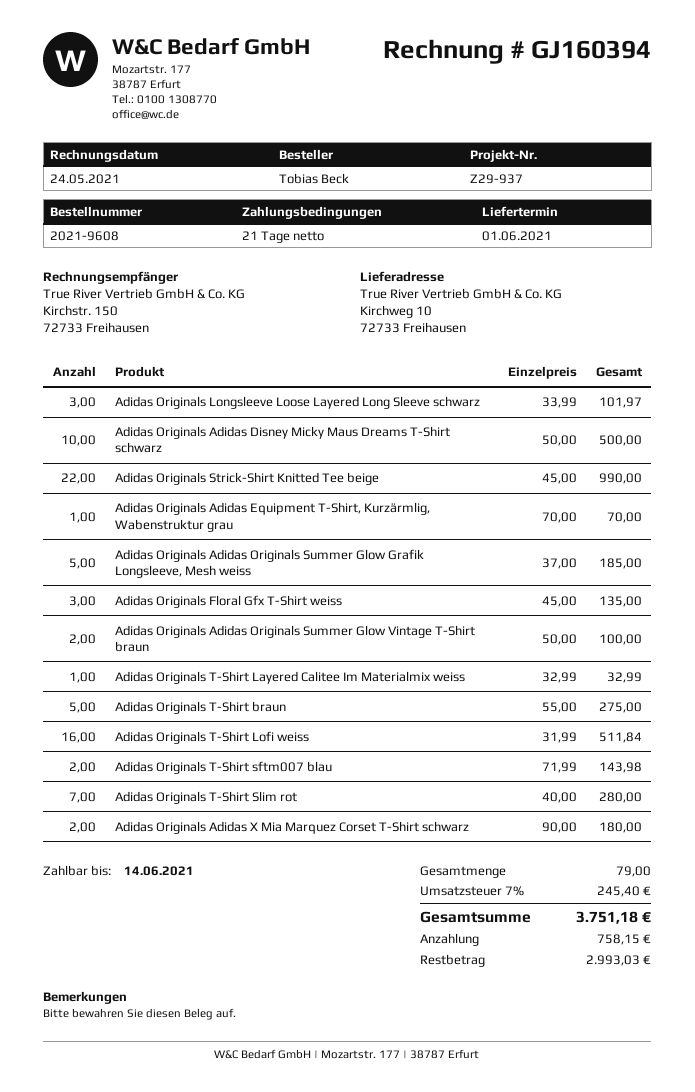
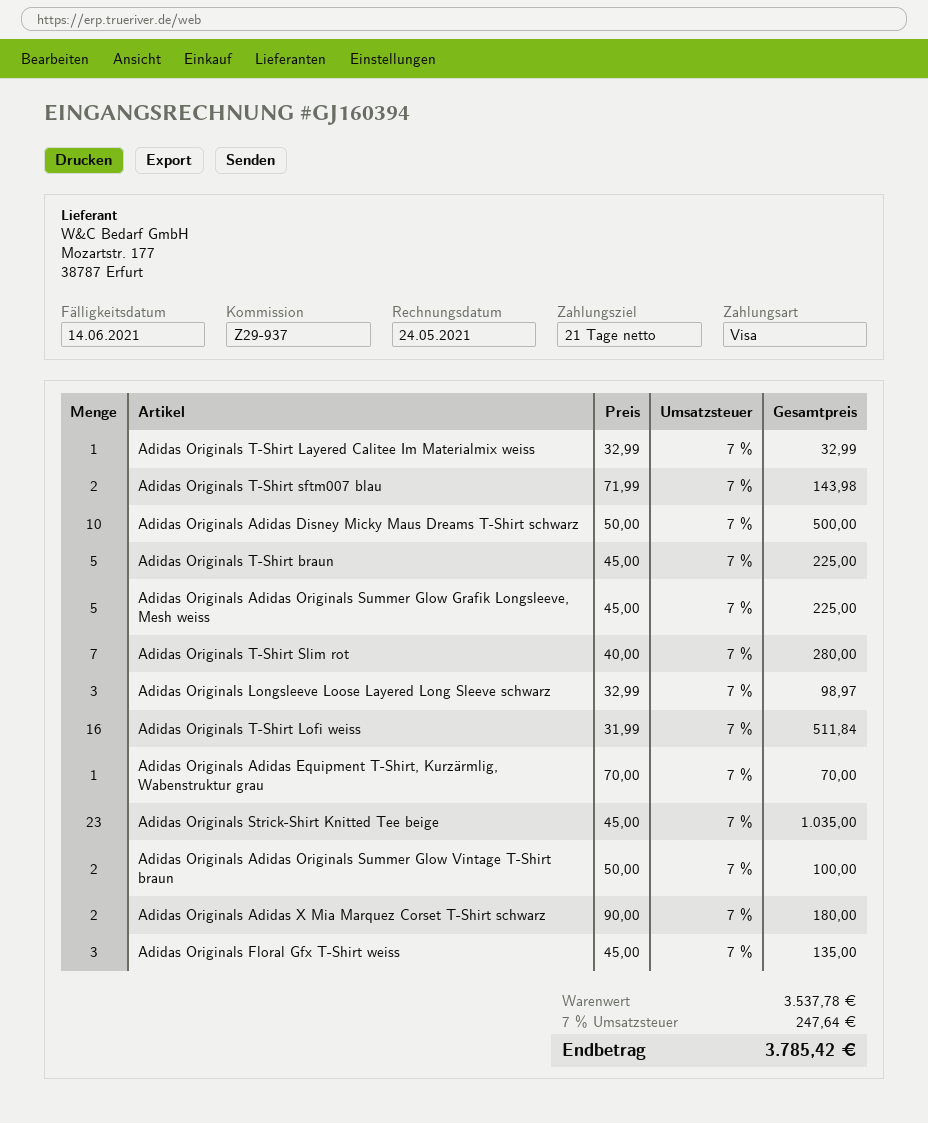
Adidas Originals Longsleeve Loose Layered Long Sleeve schwarz: 3 x 33.99 = 101.97 -> 3 x 32.99 = 98.97
Adidas Originals Strick-Shirt Knitted Tee beige: 22 x 45.00 = 990.00 -> 23 x 45.00 = 1035.00
Adidas Originals Adidas Originals Summer Glow Grafik Longsleeve, Mesh weiss: 5 x 37.00 = 185.00 -> 5 x 45.00 = 225.00
Adidas Originals T-Shirt braun: 5 x 55.00 = 275.00 -> 5 x 45.00 = 225.00
tax: 7% = 245.40 -> 7% = 247.64
total: 3751.18 -> 3785.42

